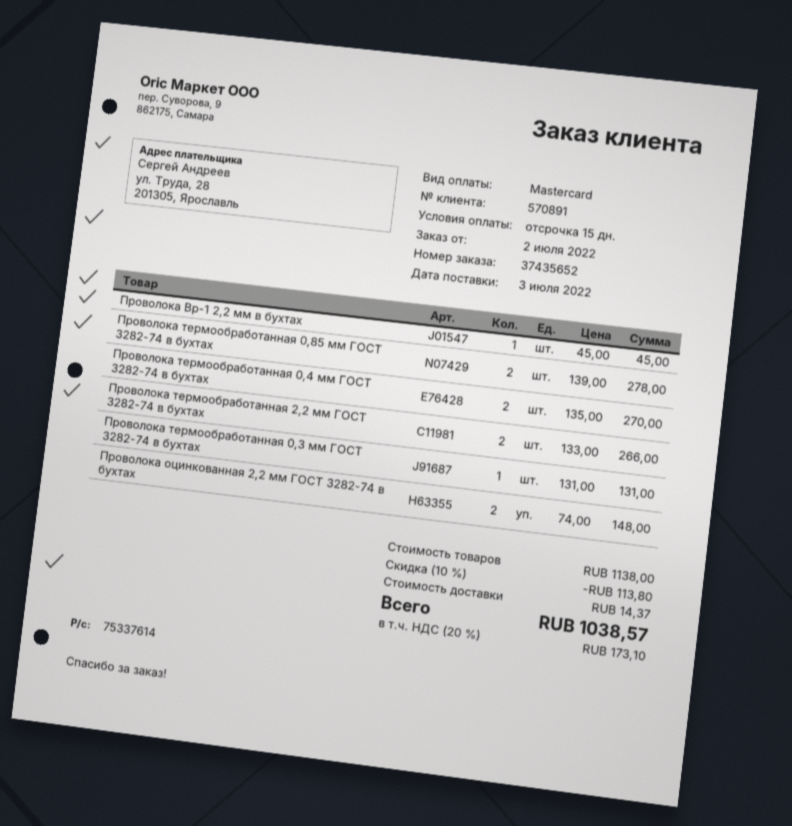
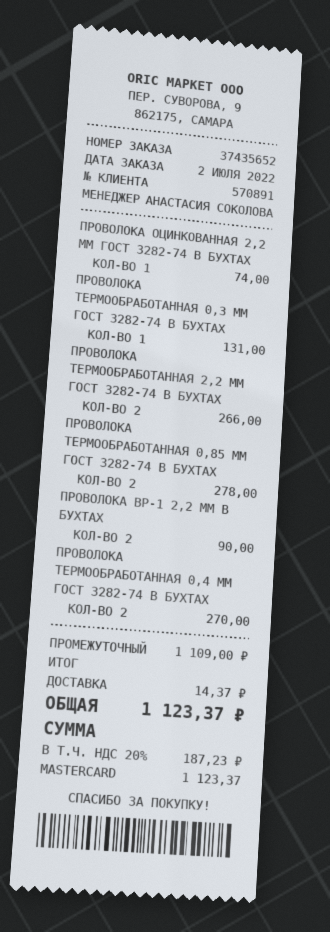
Проволока Вр-1 2,2 мм в бухтах: 1 for 45.00 -> 2 for 90.00
Проволока оцинкованная 2,2 мм ГОСТ 3282-74 в бухтах: 2 for 148.00 -> 1 for 74.00
subtotal: 1138.00 -> 1109.00
discount: 10% = 113.80 -> none
tax: 20% = 173.10 -> 20% = 187.23
total: 1038.57 -> 1123.37

